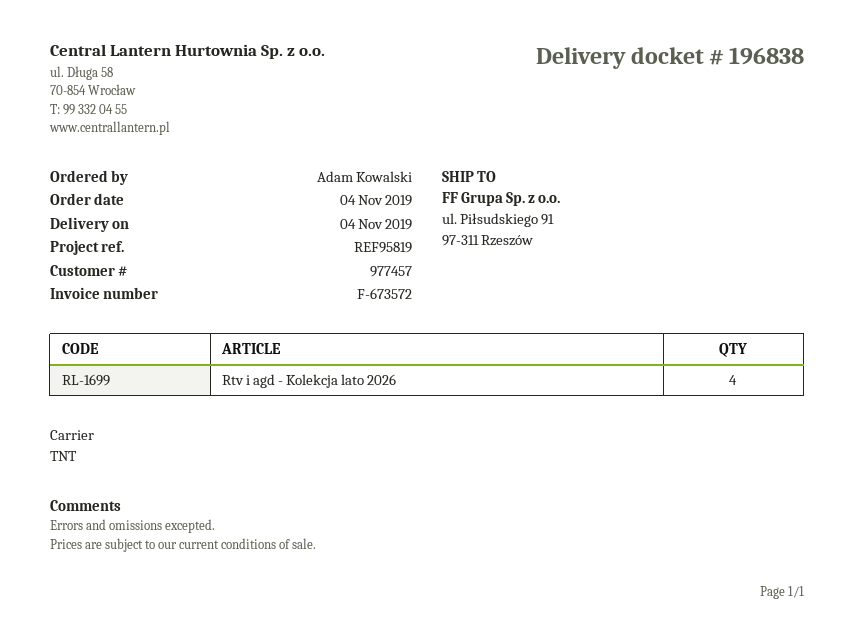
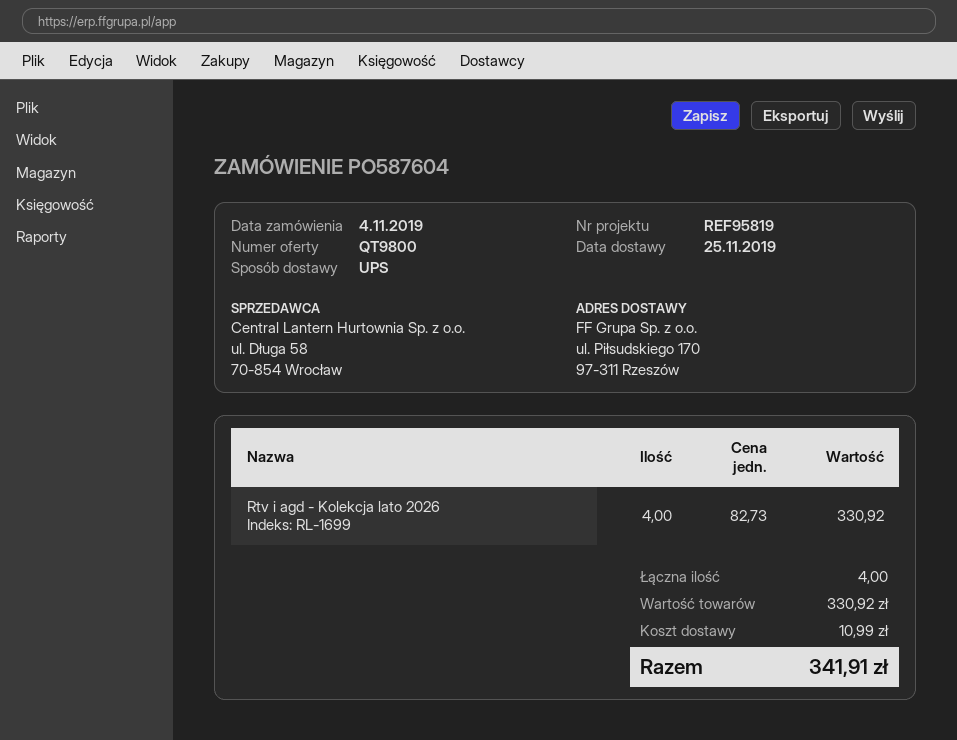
delivery date: 2019-11-04 -> 2019-11-25
shipping method: TNT -> UPS
ship to: ul. Piłsudskiego 91, 97-311 Rzeszów -> ul. Piłsudskiego 170, 97-311 Rzeszów

